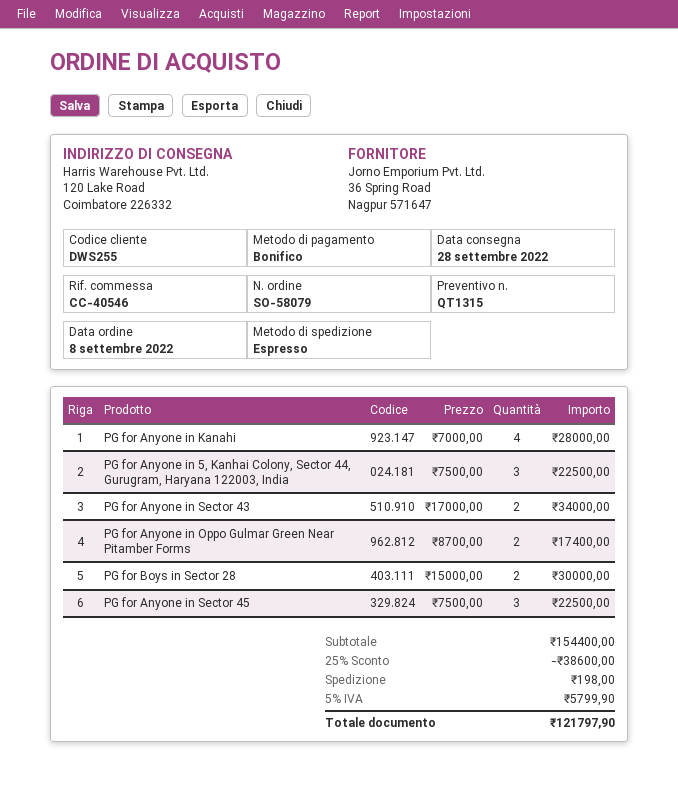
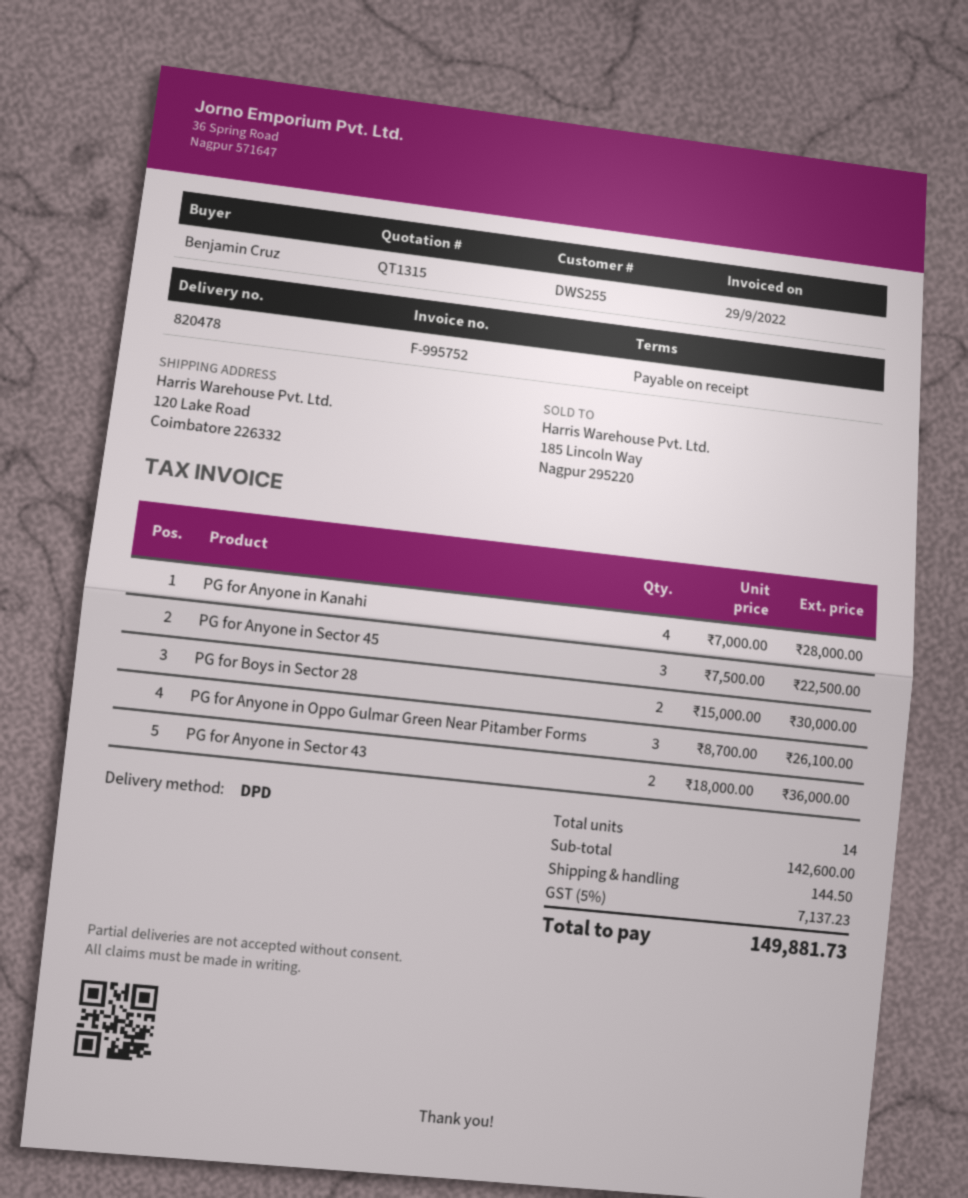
shipping method: express -> DPD
PG for Anyone in 5, Kanhai Colony, Sector 44, Gurugram, Haryana 122003, India: 3 x 7500.00 = 22500.00 -> none
PG for Anyone in Sector 43: 2 x 17000.00 = 34000.00 -> 2 x 18000.00 = 36000.00
PG for Anyone in Oppo Gulmar Green Near Pitamber Forms: 2 x 8700.00 = 17400.00 -> 3 x 8700.00 = 26100.00
subtotal: 154400.00 -> 142600.00
discount: 25% = 38600.00 -> none
shipping: 198.00 -> 144.50
tax: 5% = 5799.90 -> 5% = 7137.23
total: 121797.90 -> 149881.73

